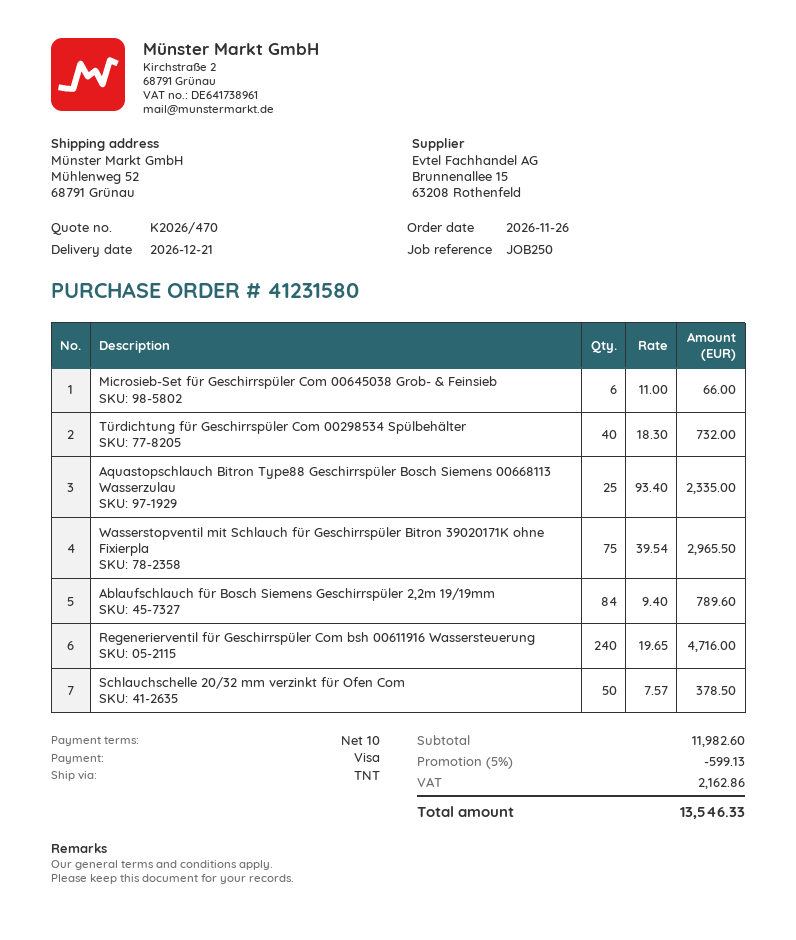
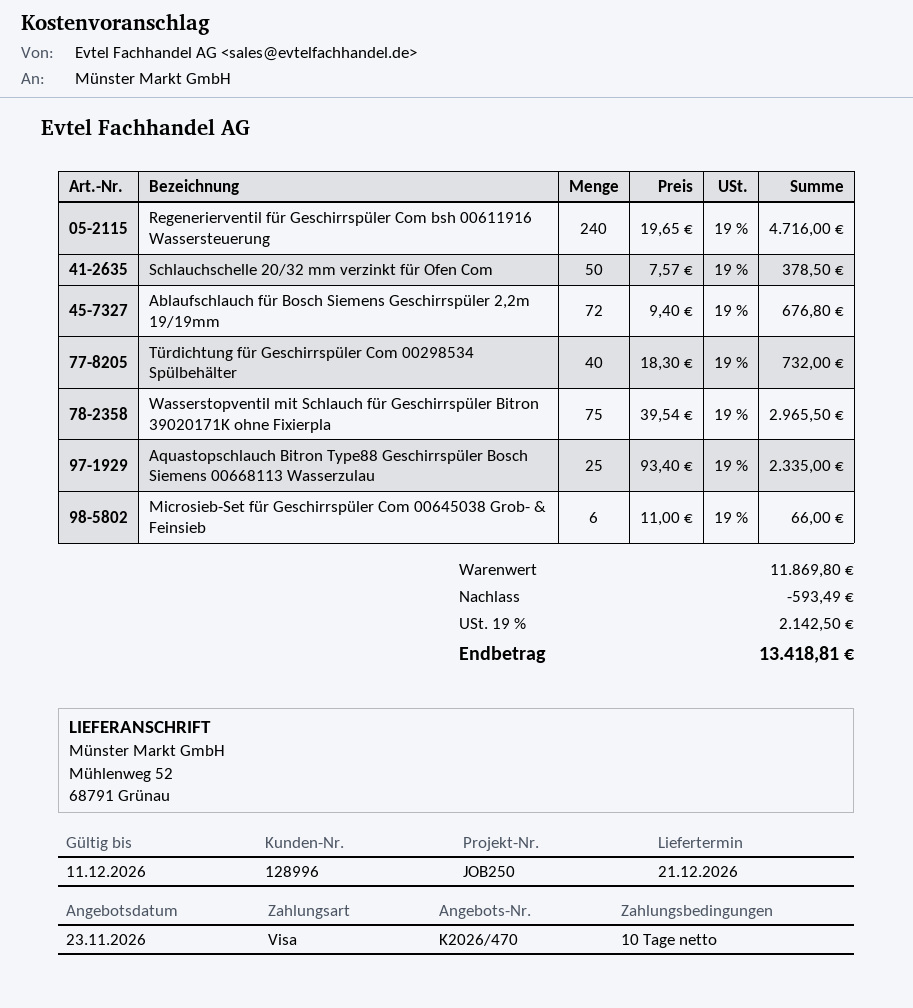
Ablaufschlauch für Bosch Siemens Geschirrspüler 2,2m 19/19mm: 84 x 9.40 = 789.60 -> 72 x 9.40 = 676.80
subtotal: 11982.60 -> 11869.80
discount: 599.13 -> 593.49
tax: 2162.86 -> 2142.50
total: 13546.33 -> 13418.81

